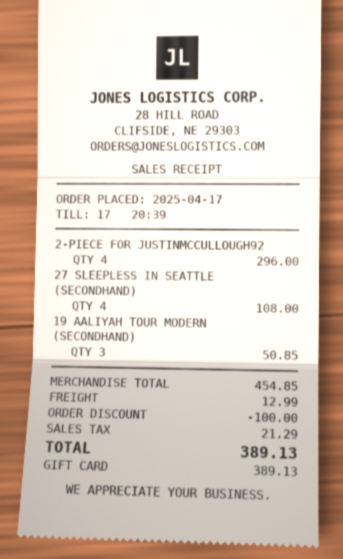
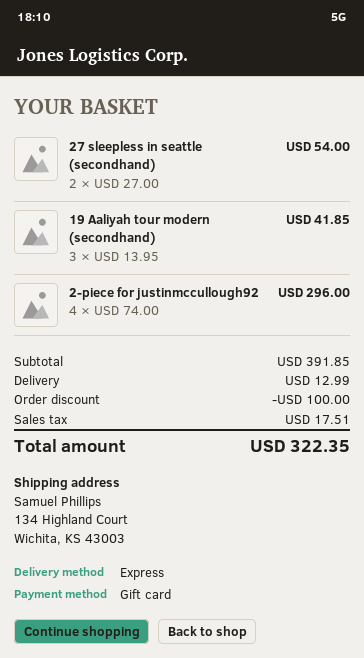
27 SLEEPLESS IN SEATTLE (SECONDHAND): 4 for 108.00 -> 2 for 54.00
19 AALIYAH TOUR MODERN (SECONDHAND): 3 for 50.85 -> 3 for 41.85
subtotal: 454.85 -> 391.85
tax: 21.29 -> 17.51
total: 389.13 -> 322.35

